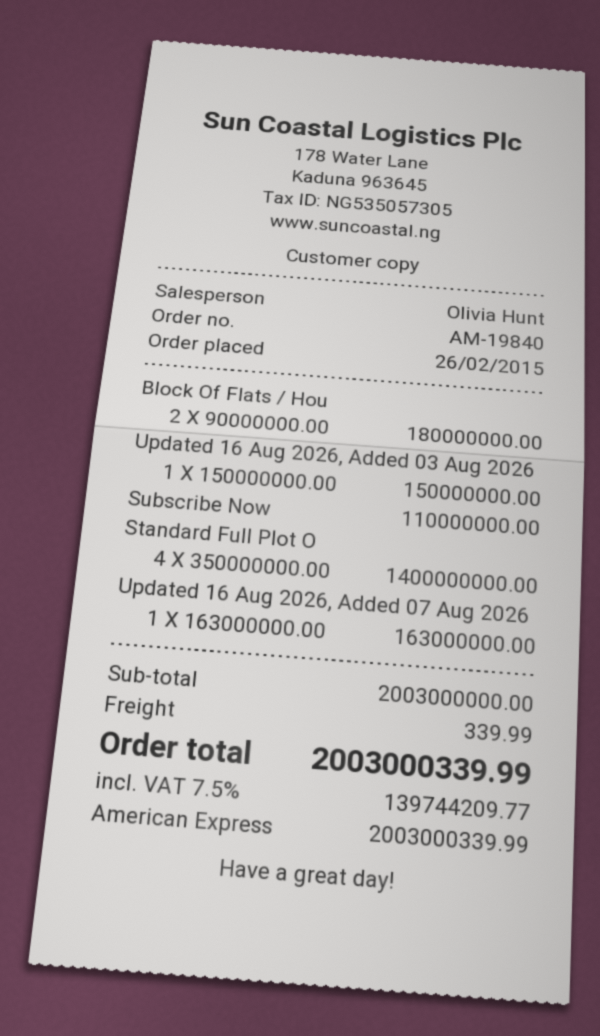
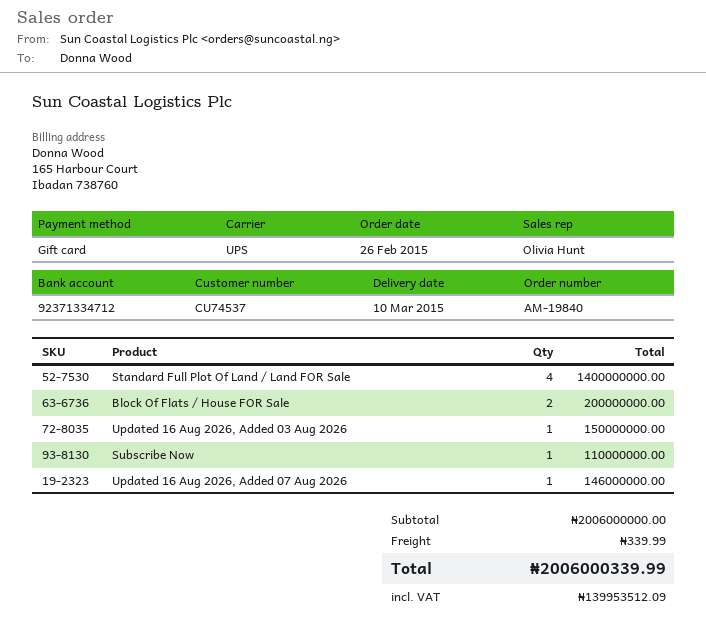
payment method: American Express -> gift card
Block Of Flats / Hou: 2 for 180000000.00 -> 2 for 200000000.00
Updated 16 Aug 2026, Added 07 Aug 2026: 1 for 163000000.00 -> 1 for 146000000.00
subtotal: 2003000000.00 -> 2006000000.00
tax: 139744209.77 -> 139953512.09
total: 2003000339.99 -> 2006000339.99

